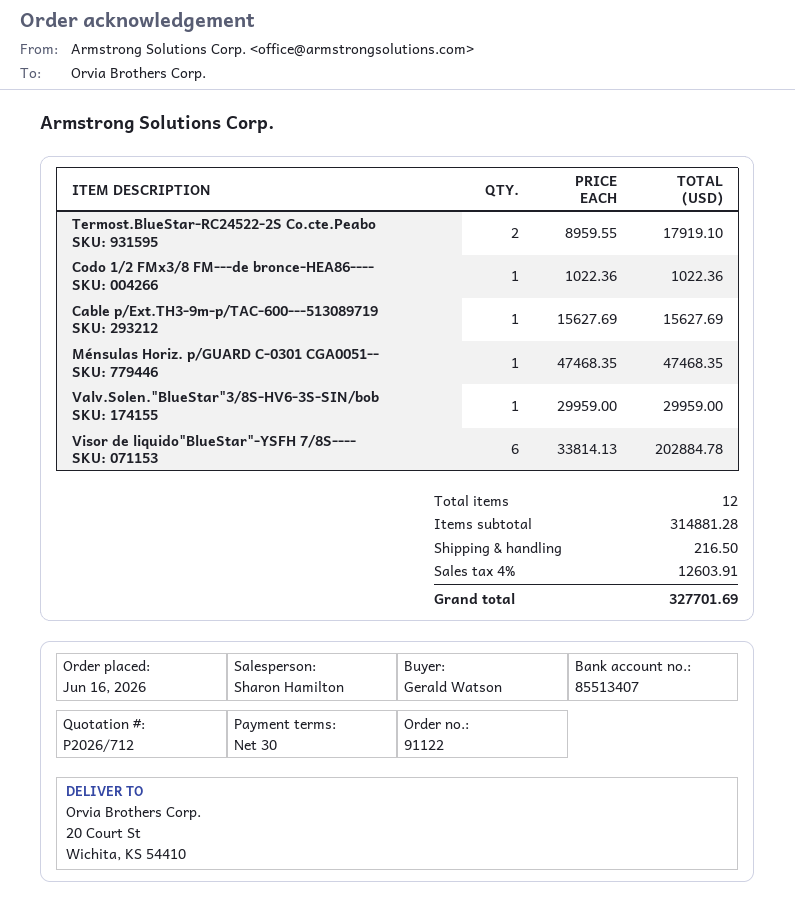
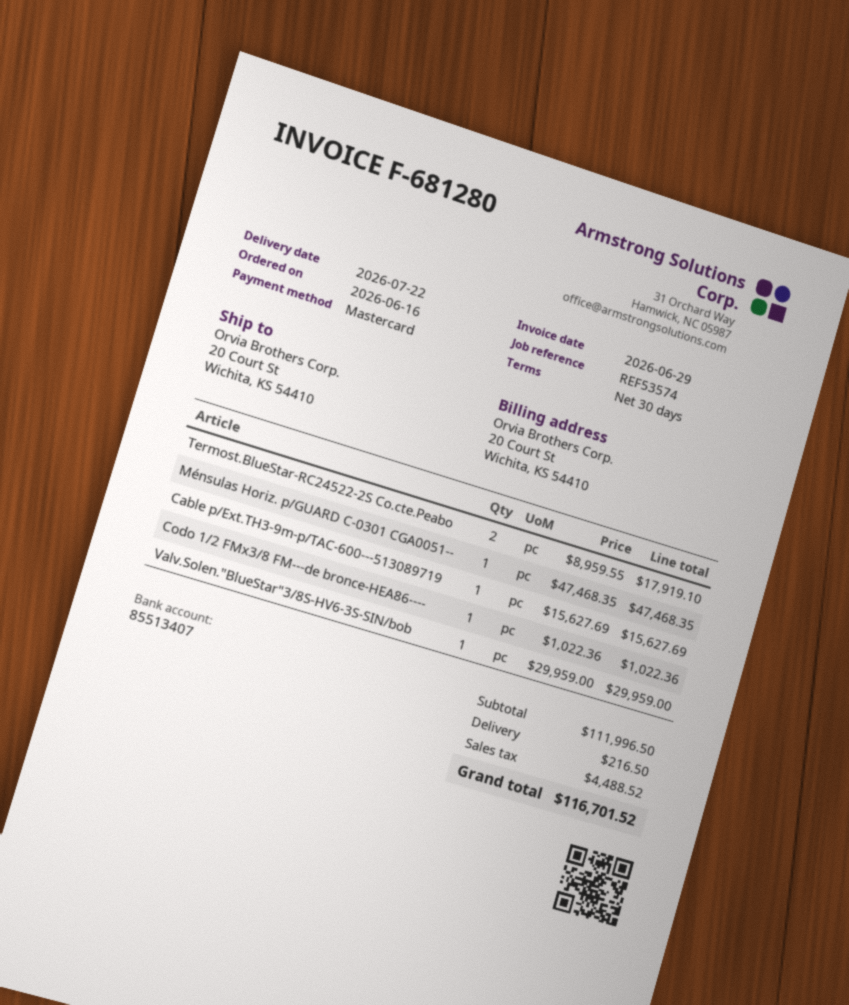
Visor de liquido"BlueStar"-YSFH 7/8S----: 6 x 33814.13 = 202884.78 -> none
subtotal: 314881.28 -> 111996.50
tax: 12603.91 -> 4488.52
total: 327701.69 -> 116701.52

